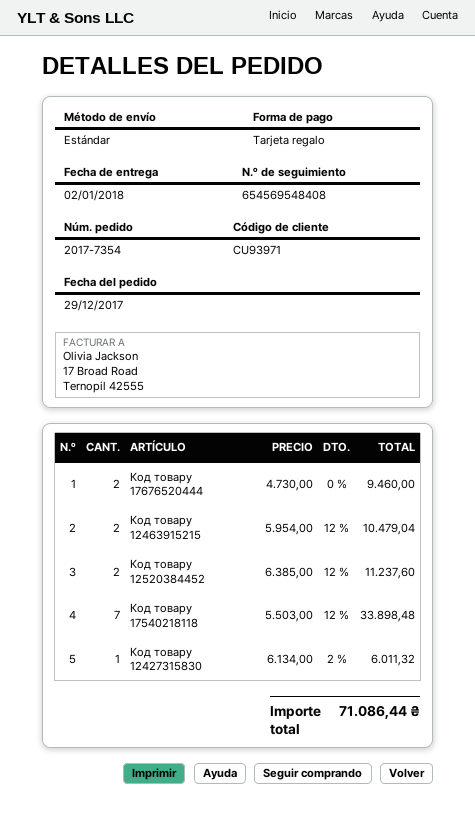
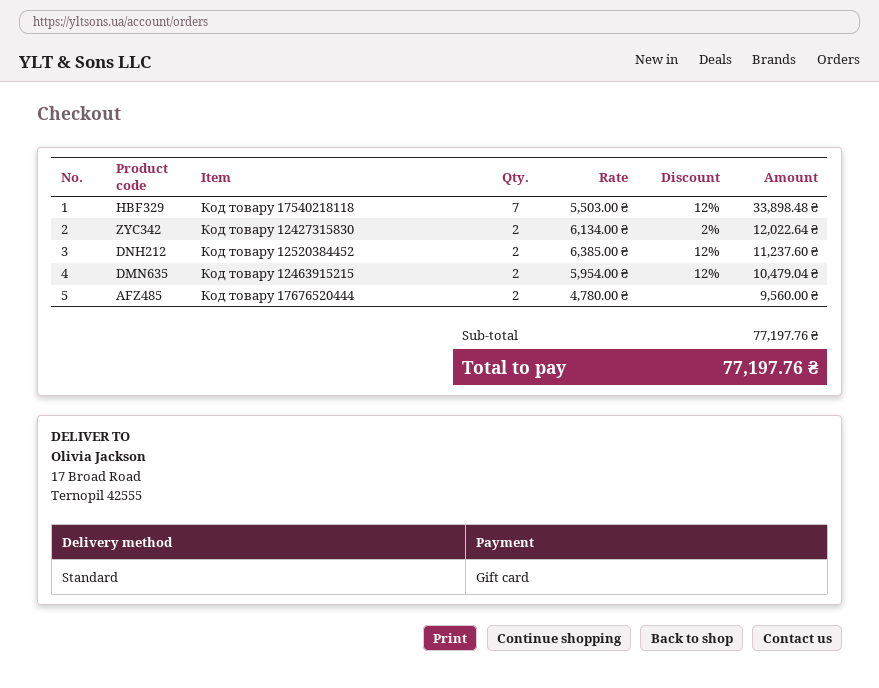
Код товару 17676520444: 2 x 4730.00 = 9460.00 -> 2 x 4780.00 = 9560.00
Код товару 12427315830: 1 x 6134.00 - 2% = 6011.32 -> 2 x 6134.00 - 2% = 12022.64
total: 71086.44 -> 77197.76

